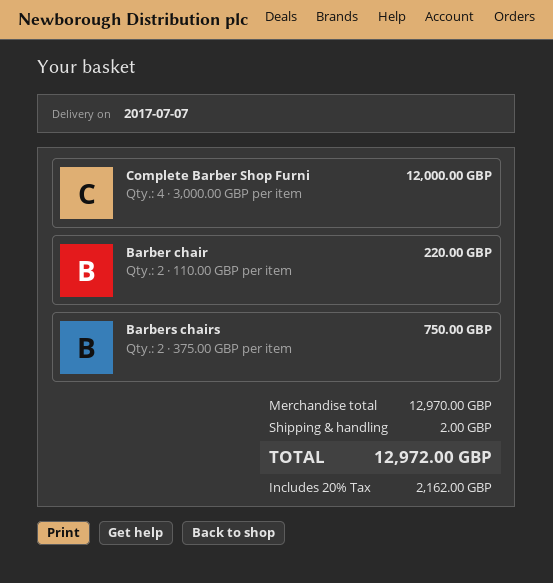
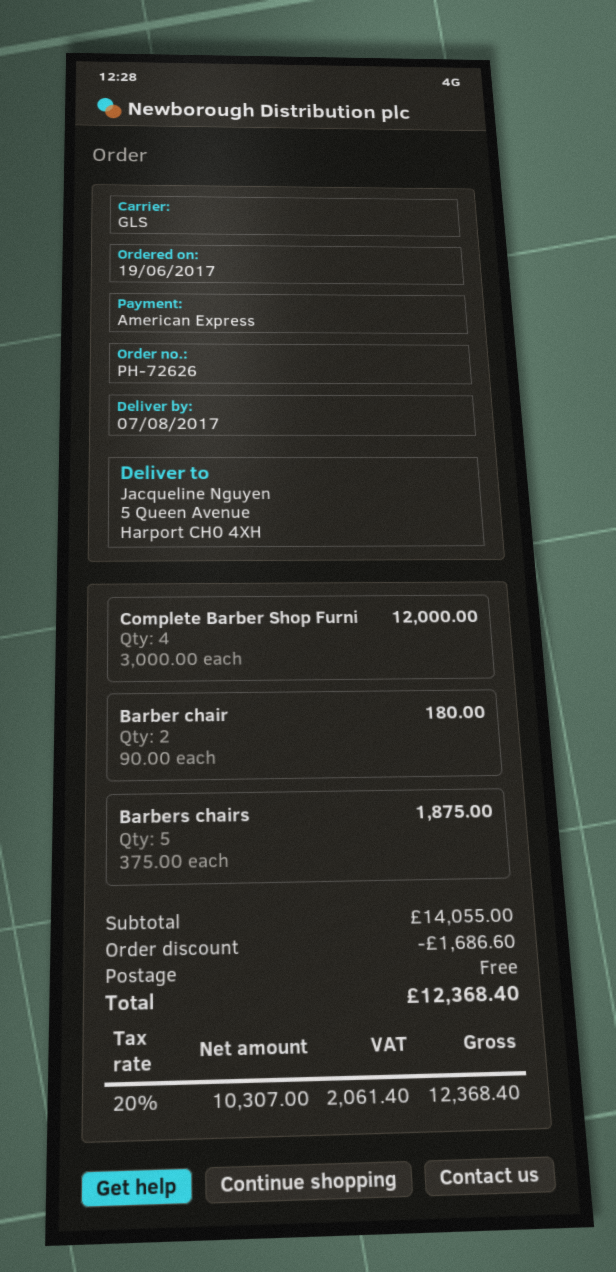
delivery date: 2017-07-07 -> 2017-08-07
Barber chair: 2 x 110.00 = 220.00 -> 2 x 90.00 = 180.00
Barbers chairs: 2 x 375.00 = 750.00 -> 5 x 375.00 = 1875.00
subtotal: 12970.00 -> 14055.00
discount: none -> 1686.60
shipping: 2.00 -> 0.00
tax: 20% = 2162.00 -> 20% = 2061.40
total: 12972.00 -> 12368.40

